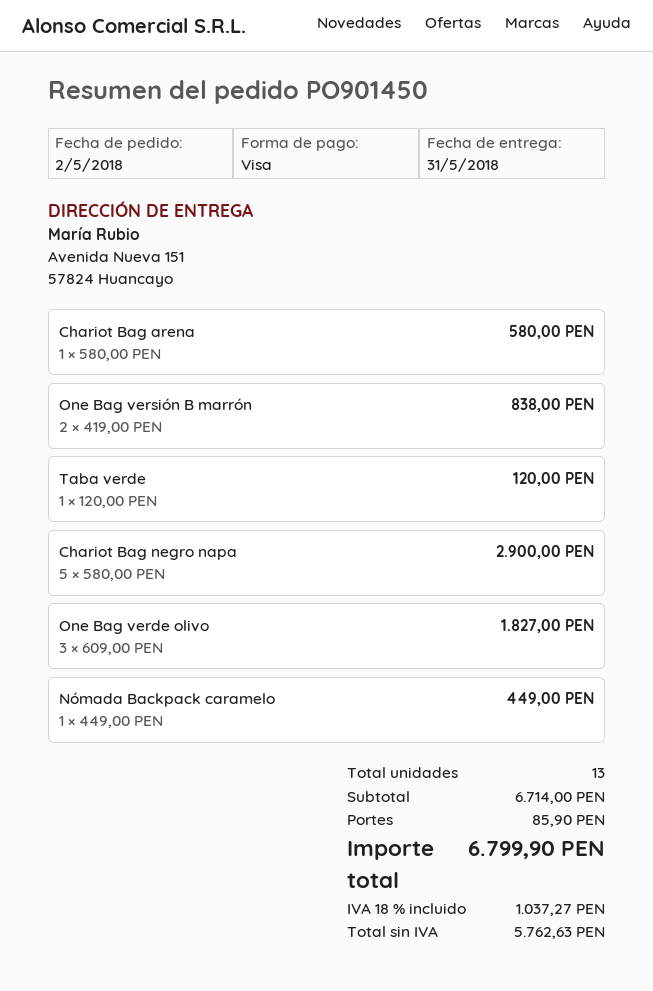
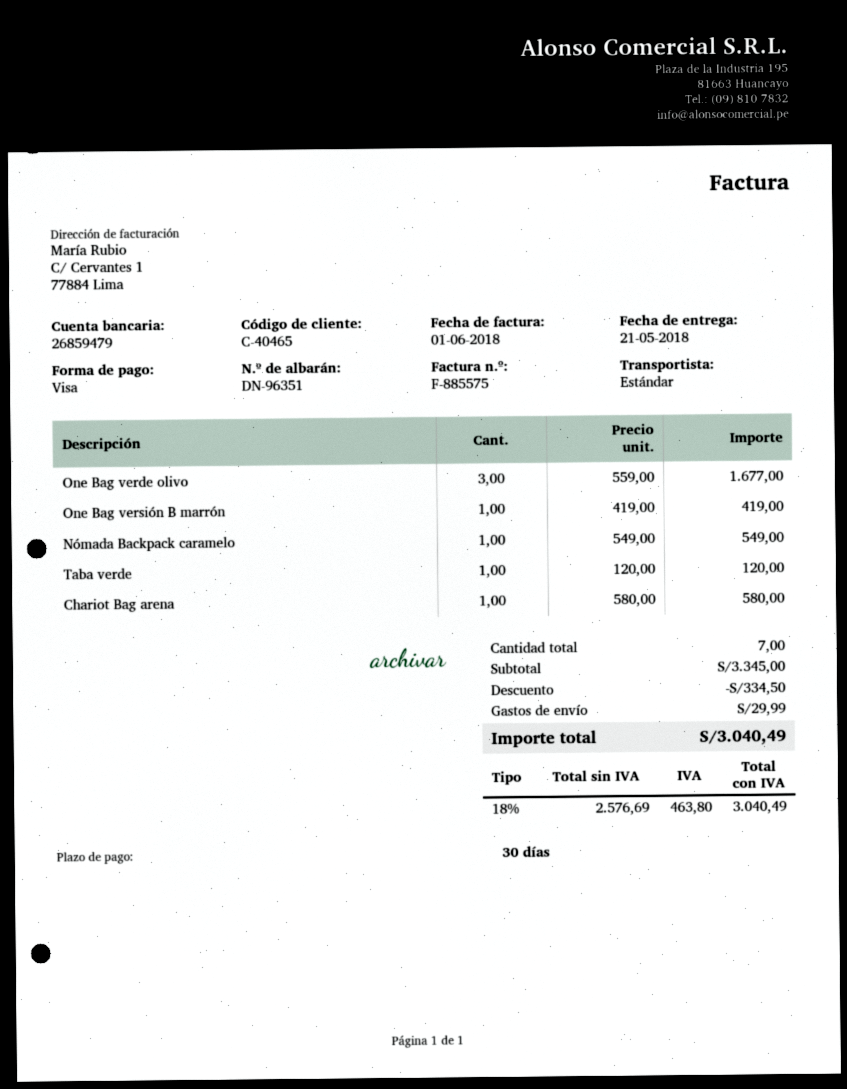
delivery date: 2018-05-31 -> 2018-05-21
One Bag versión B marrón: 2 x 419.00 = 838.00 -> 1 x 419.00 = 419.00
Chariot Bag negro napa: 5 x 580.00 = 2900.00 -> none
One Bag verde olivo: 3 x 609.00 = 1827.00 -> 3 x 559.00 = 1677.00
Nómada Backpack caramelo: 1 x 449.00 = 449.00 -> 1 x 549.00 = 549.00
total quantity: 13 -> 7
subtotal: 6714.00 -> 3345.00
discount: none -> 334.50
shipping: 85.90 -> 29.99
net: 5762.63 -> 2576.69
tax: 18% = 1037.27 -> 18% = 463.80
total: 6799.90 -> 3040.49

